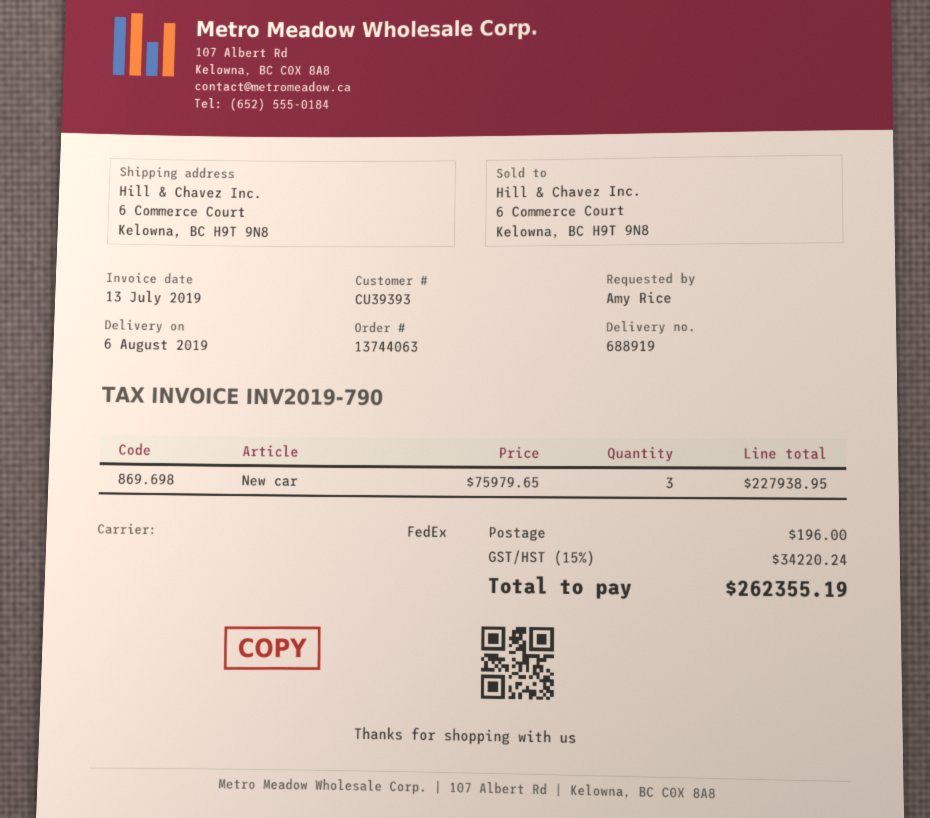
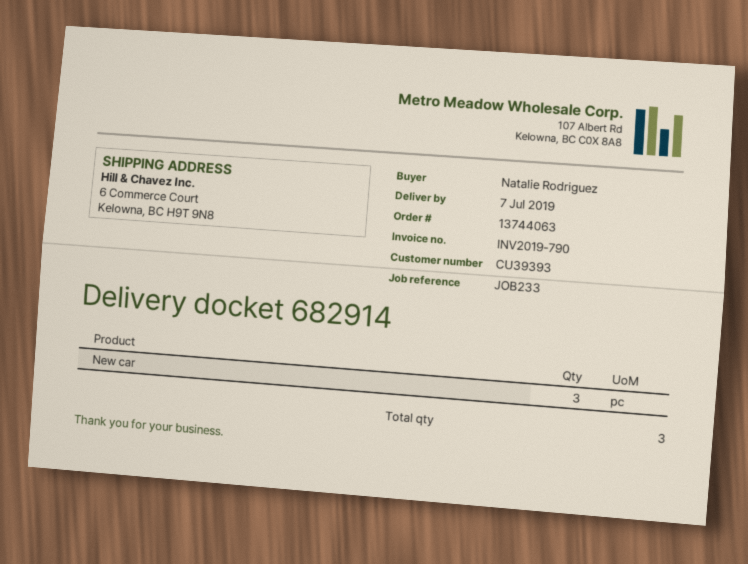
delivery note number: 688919 -> 682914
delivery date: 2019-08-06 -> 2019-07-07
ordered by: Amy Rice -> Natalie Rodriguez

